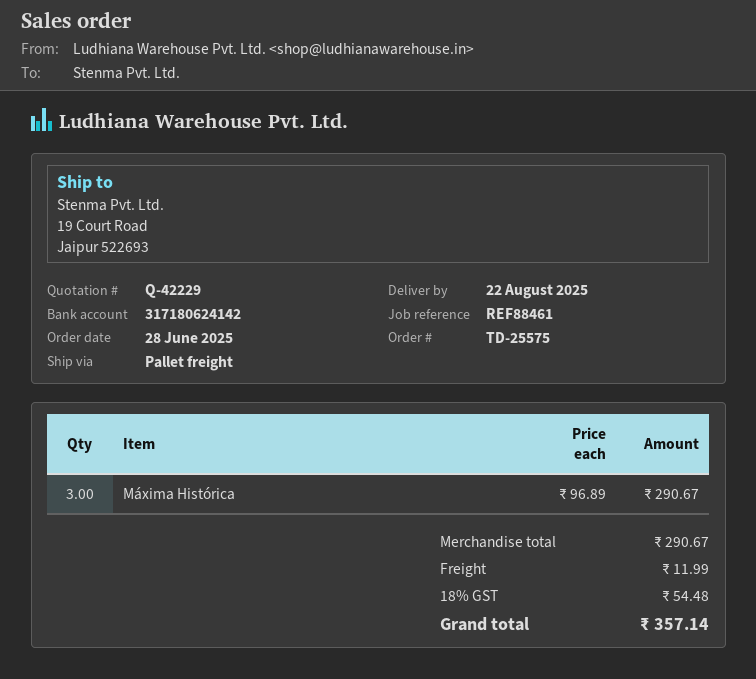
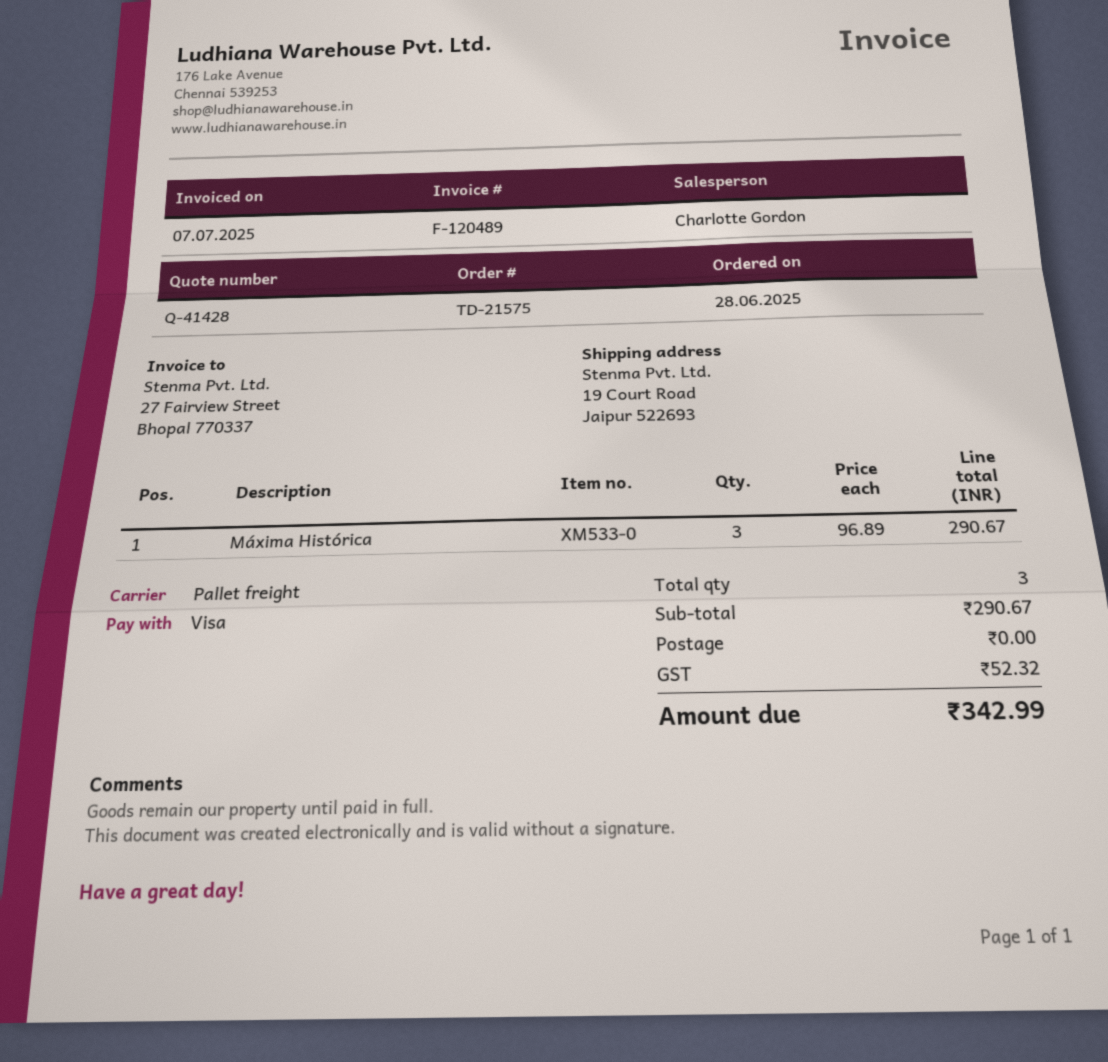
quote number: Q-42229 -> Q-41428
order number: TD-25575 -> TD-21575
shipping: 11.99 -> 0.00
tax: 54.48 -> 52.32
total: 357.14 -> 342.99

